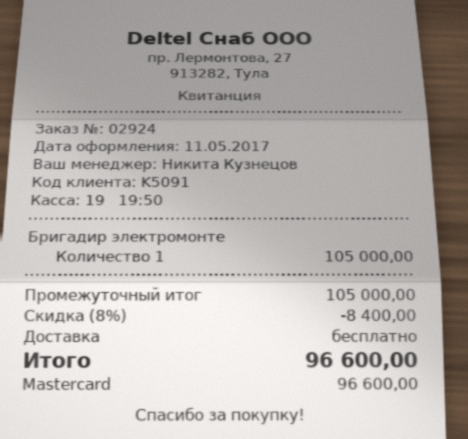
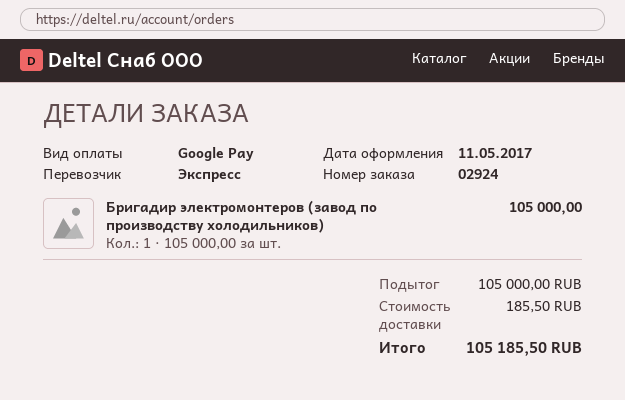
payment method: Mastercard -> Google Pay
discount: 8% = 8400.00 -> none
shipping: 0.00 -> 185.50
total: 96600.00 -> 105185.50

